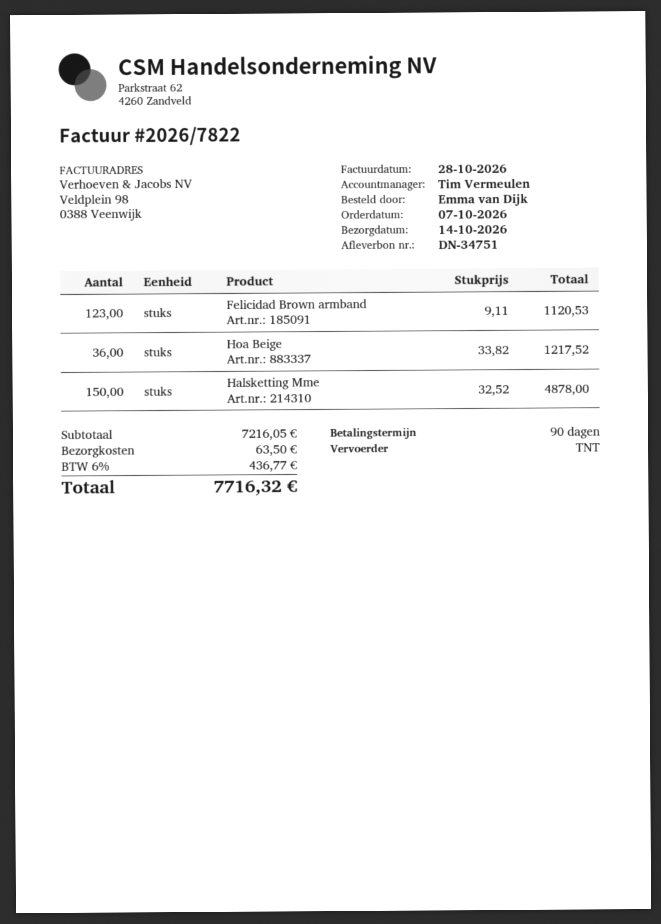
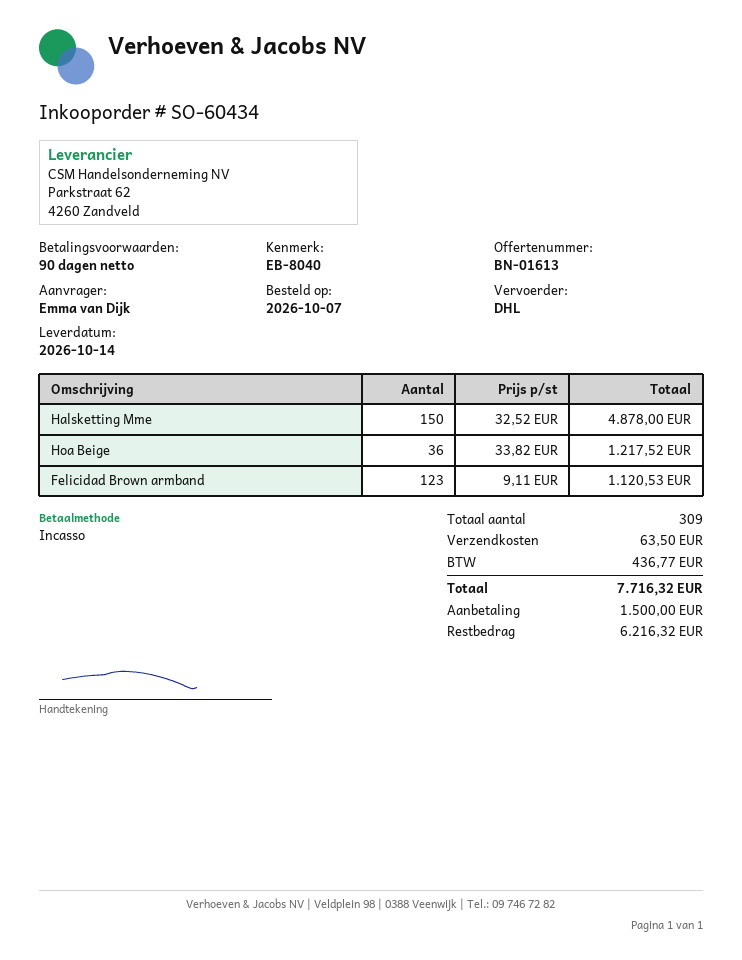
shipping method: TNT -> DHL

